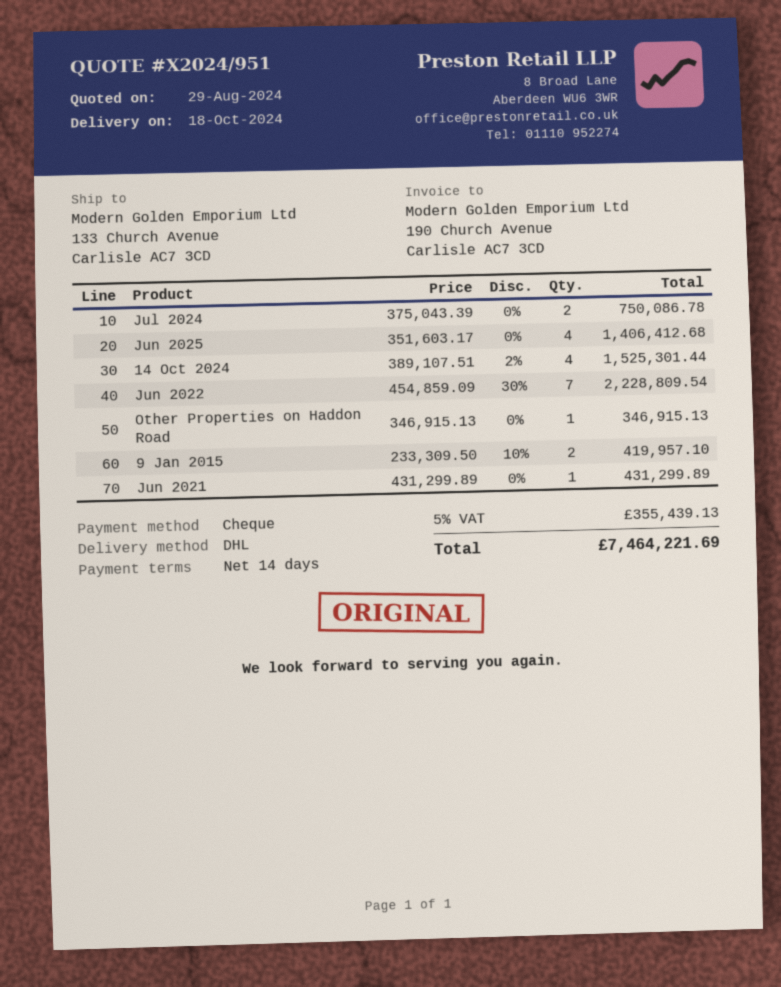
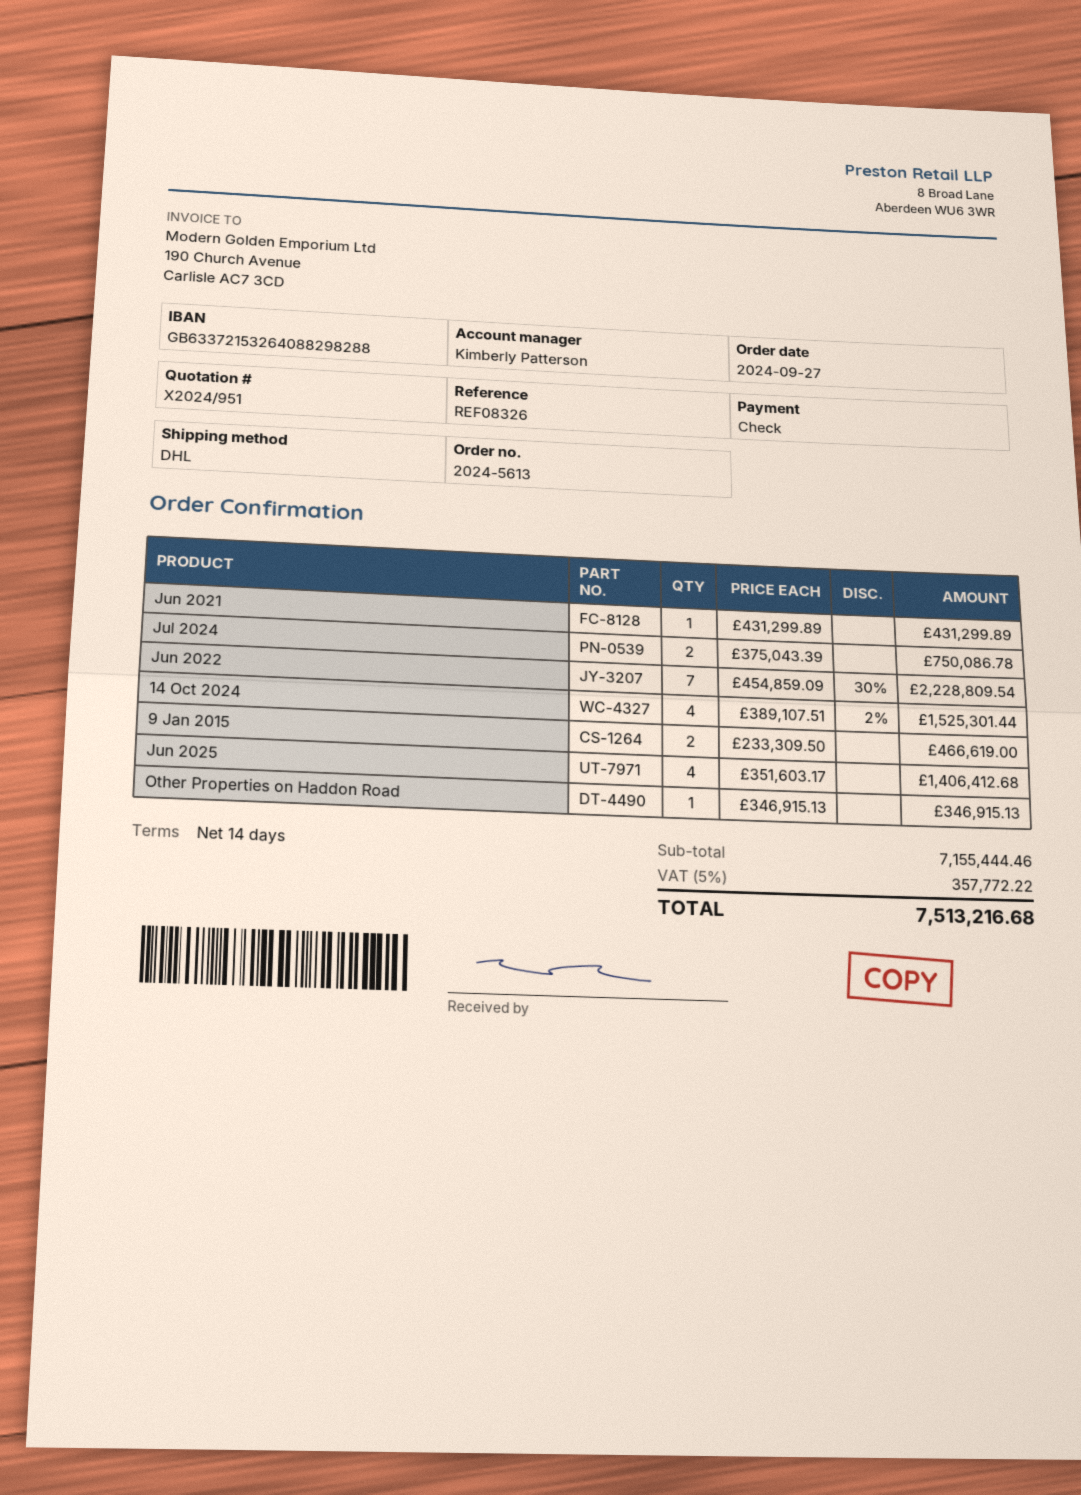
9 Jan 2015: 2 x 233309.50 - 10% = 419957.10 -> 2 x 233309.50 = 466619.00
tax: 5% = 355439.13 -> 5% = 357772.22
total: 7464221.69 -> 7513216.68

